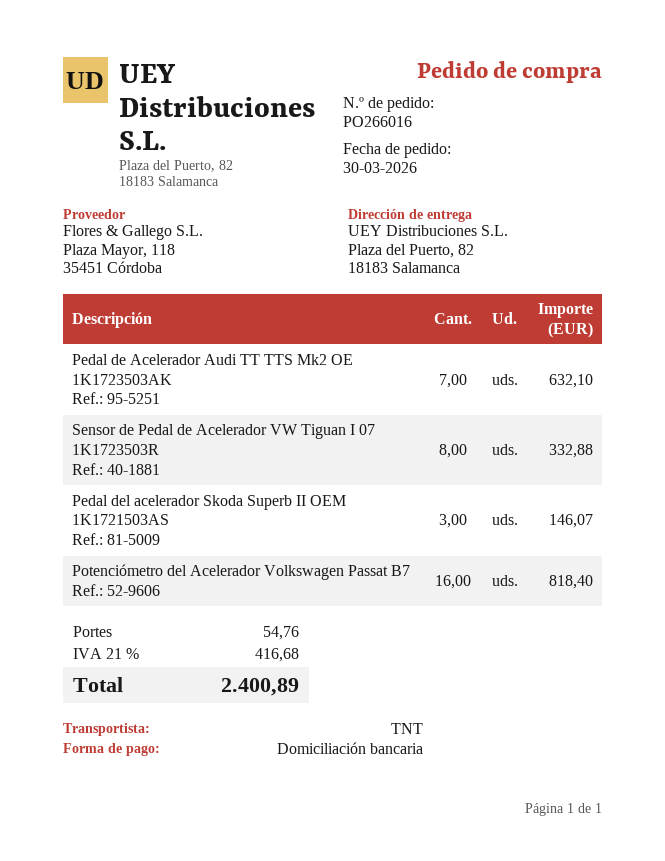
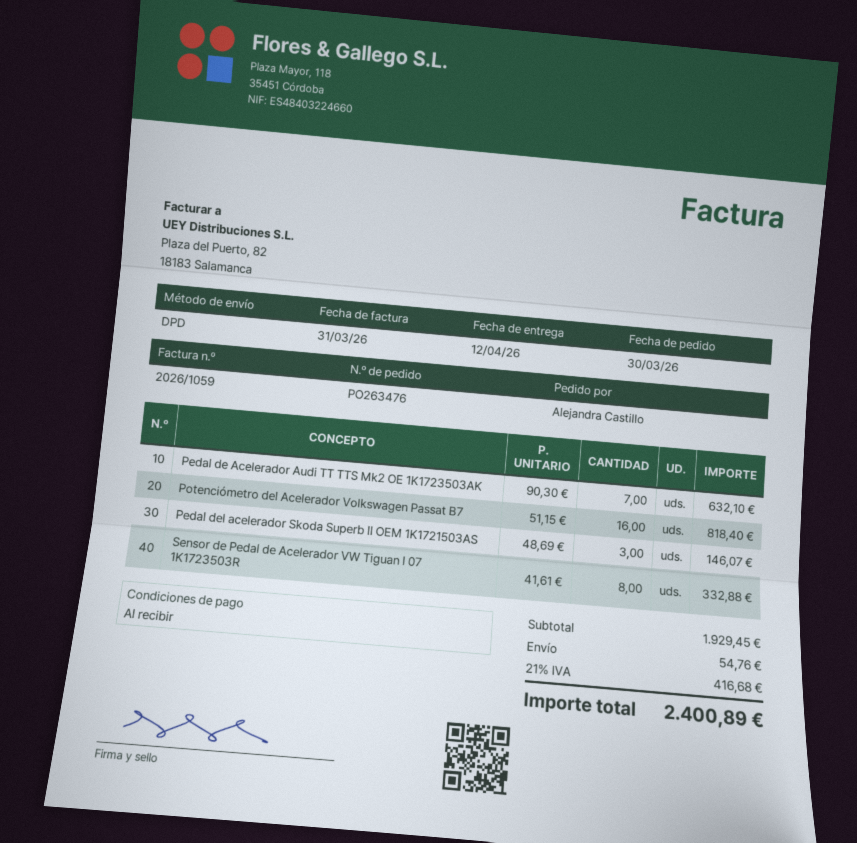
order number: PO266016 -> PO263476
shipping method: TNT -> DPD

